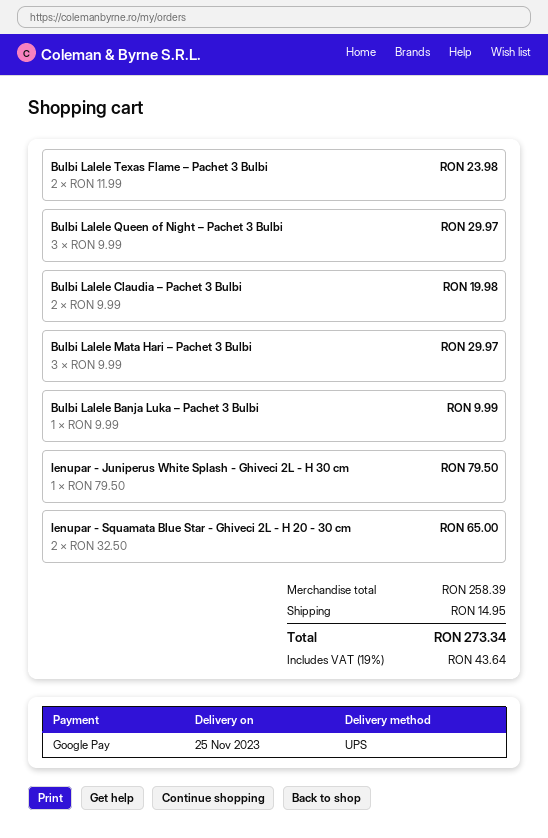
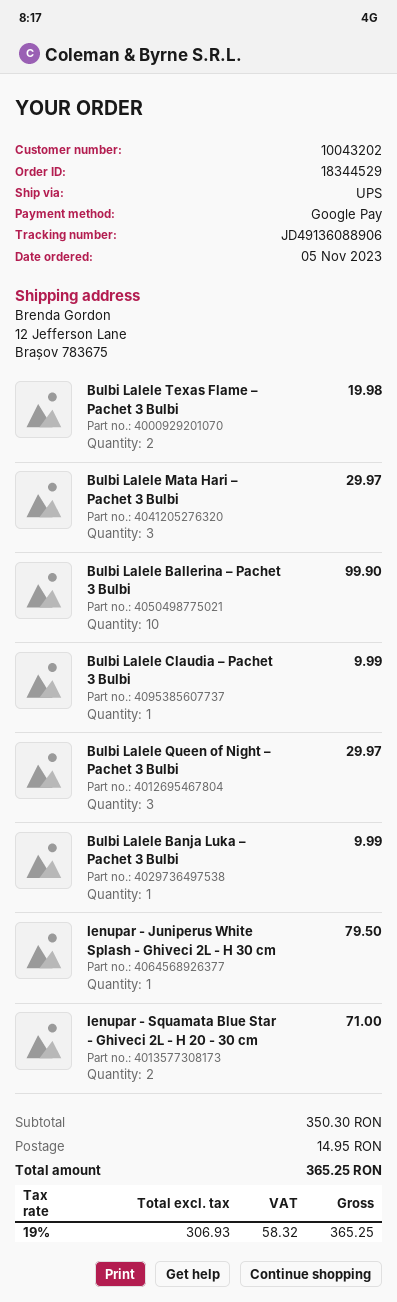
Bulbi Lalele Texas Flame – Pachet 3 Bulbi: 2 for 23.98 -> 2 for 19.98
Bulbi Lalele Claudia – Pachet 3 Bulbi: 2 for 19.98 -> 1 for 9.99
Ienupar - Squamata Blue Star - Ghiveci 2L - H 20 - 30 cm: 2 for 65.00 -> 2 for 71.00
Bulbi Lalele Ballerina – Pachet 3 Bulbi: none -> 10 for 99.90
subtotal: 258.39 -> 350.30
tax: 19% = 43.64 -> 19% = 58.32
total: 273.34 -> 365.25

